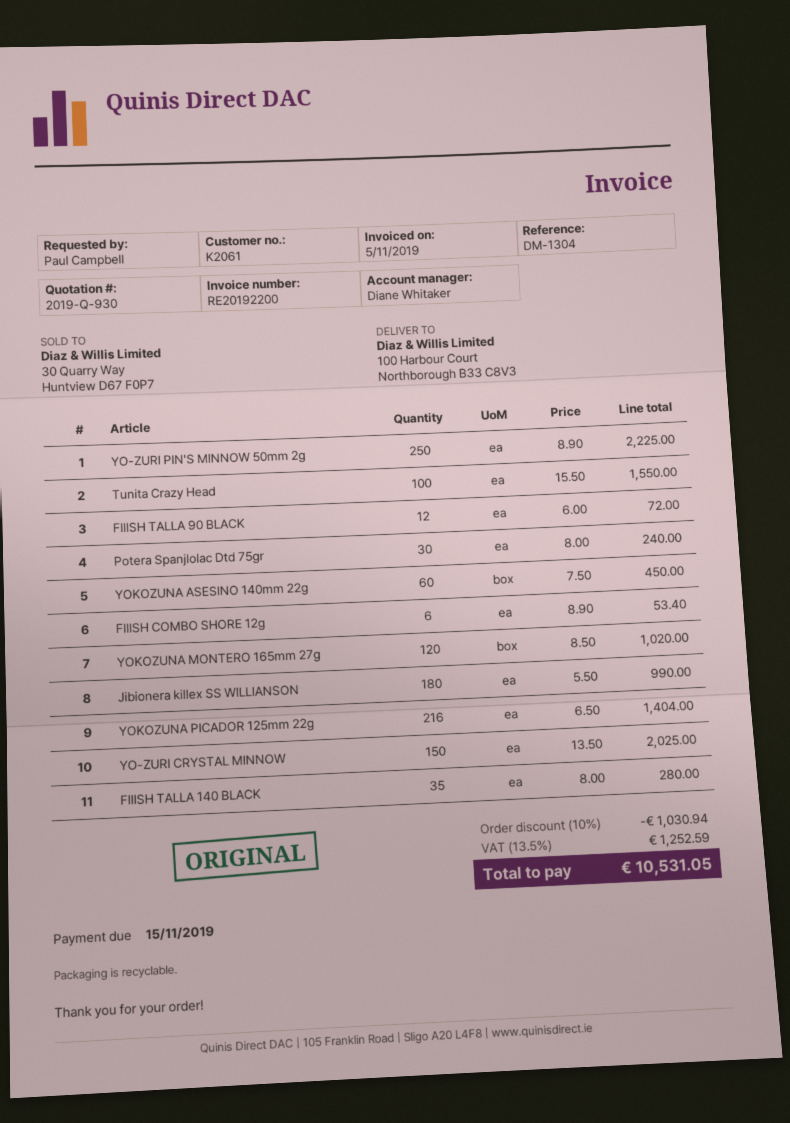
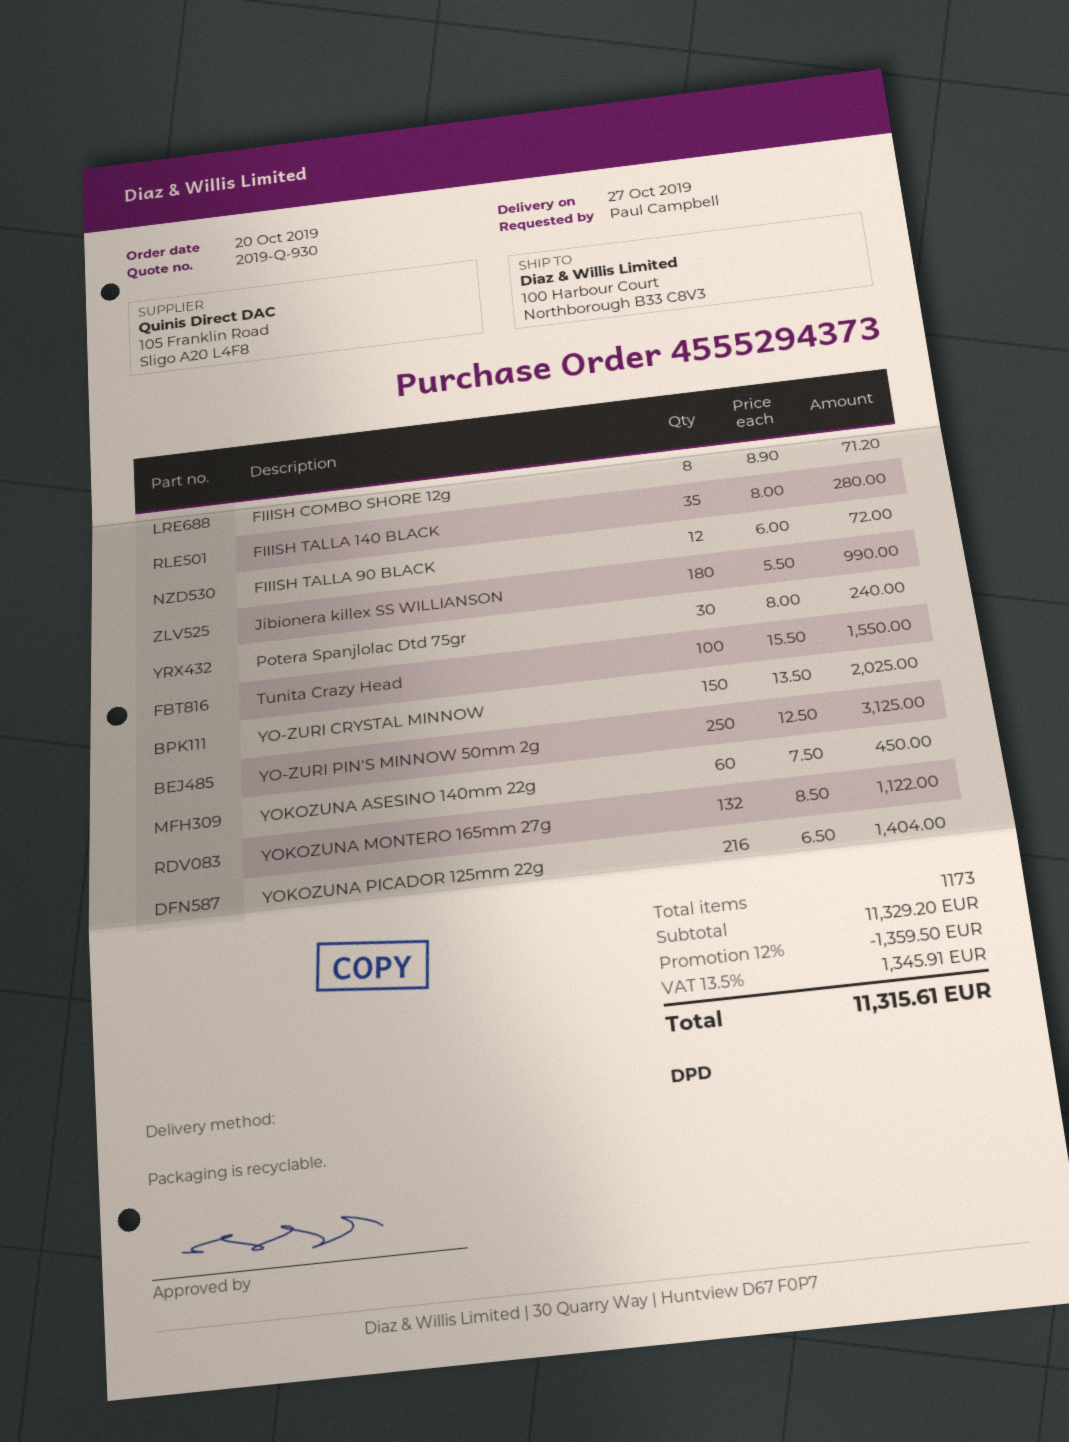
YO-ZURI PIN'S MINNOW 50mm 2g: 250 x 8.90 = 2225.00 -> 250 x 12.50 = 3125.00
FIIISH COMBO SHORE 12g: 6 x 8.90 = 53.40 -> 8 x 8.90 = 71.20
YOKOZUNA MONTERO 165mm 27g: 120 x 8.50 = 1020.00 -> 132 x 8.50 = 1122.00
discount: 10% = 1030.94 -> 12% = 1359.50
tax: 13.5% = 1252.59 -> 13.5% = 1345.91
total: 10531.05 -> 11315.61

